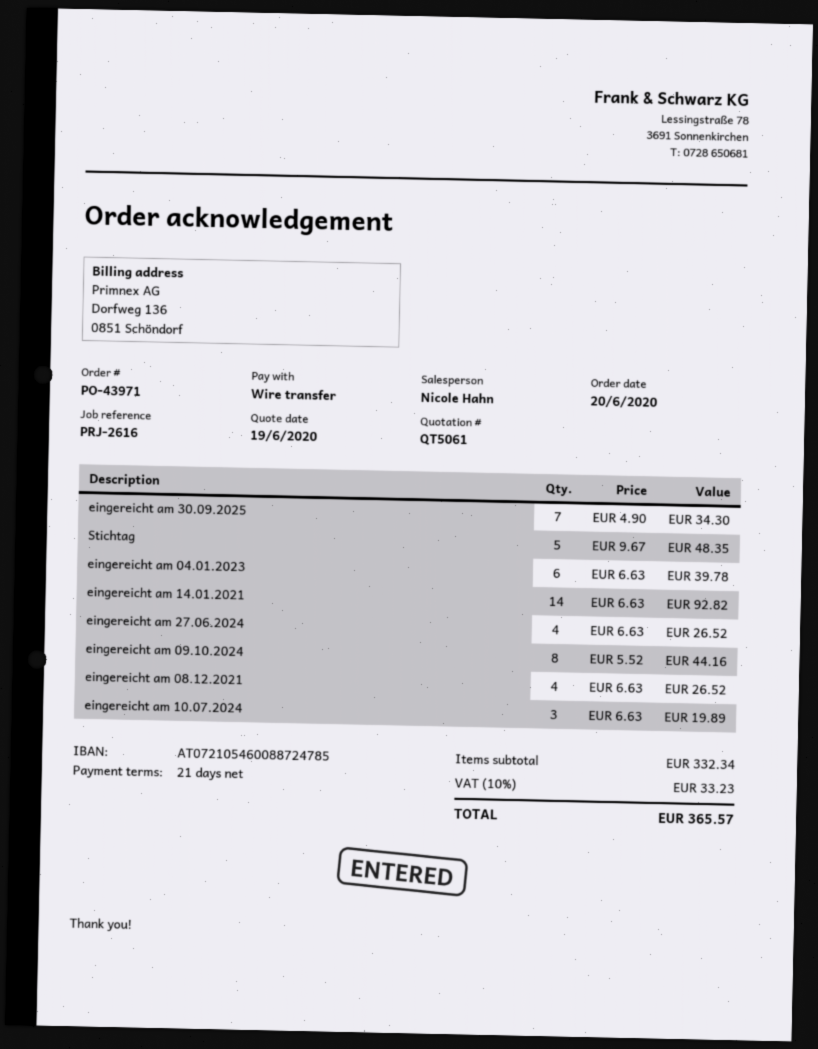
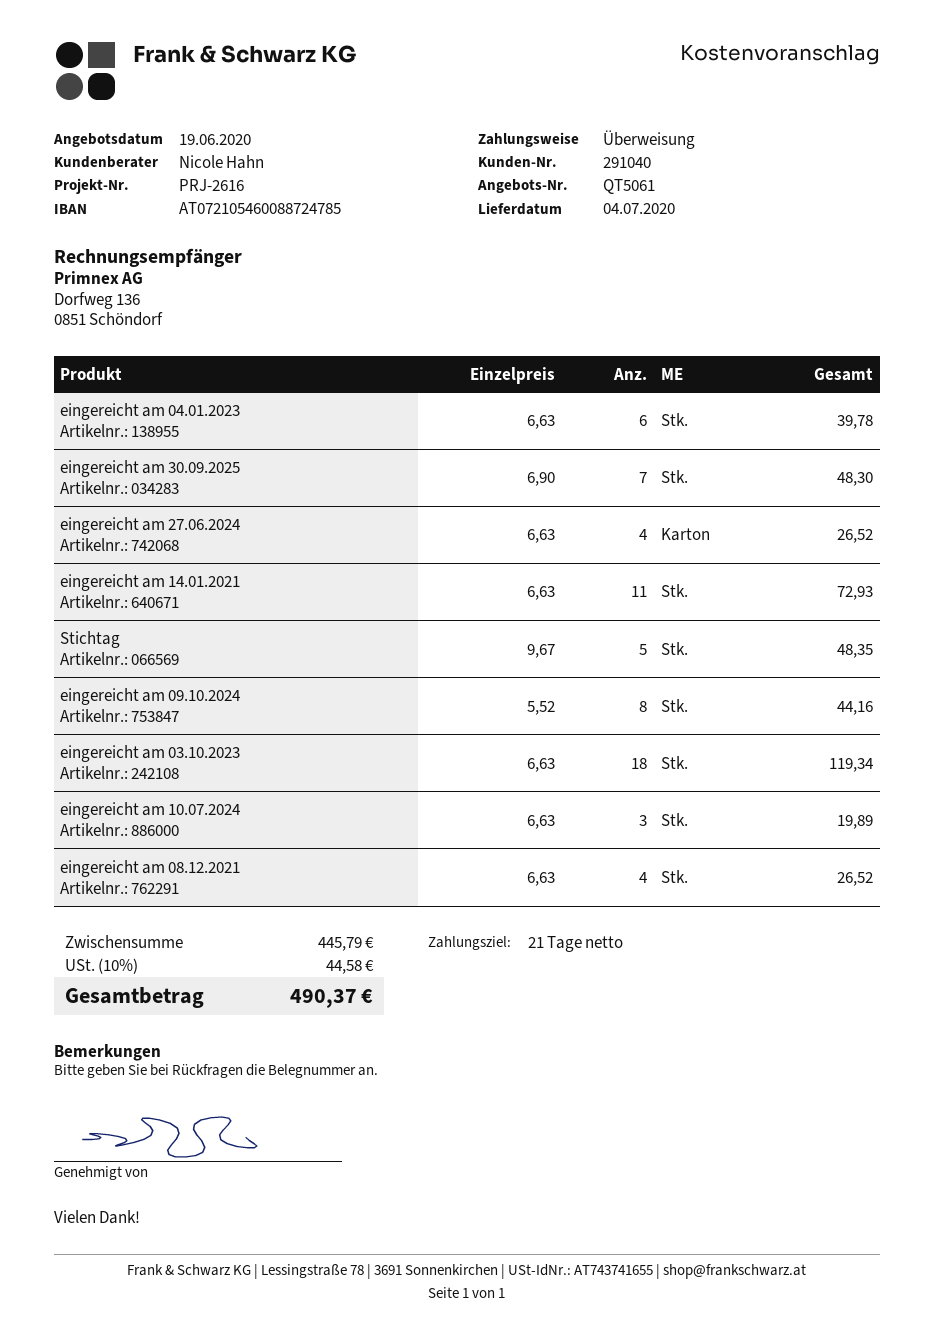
eingereicht am 30.09.2025: 7 x 4.90 = 34.30 -> 7 x 6.90 = 48.30
eingereicht am 14.01.2021: 14 x 6.63 = 92.82 -> 11 x 6.63 = 72.93
eingereicht am 03.10.2023: none -> 18 x 6.63 = 119.34
subtotal: 332.34 -> 445.79
tax: 10% = 33.23 -> 10% = 44.58
total: 365.57 -> 490.37

